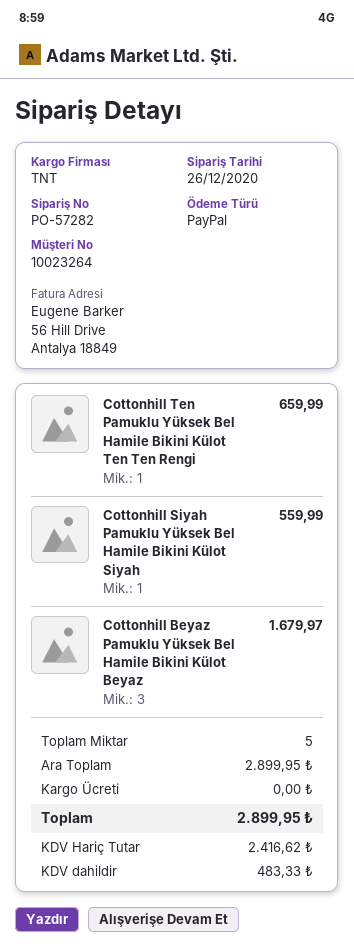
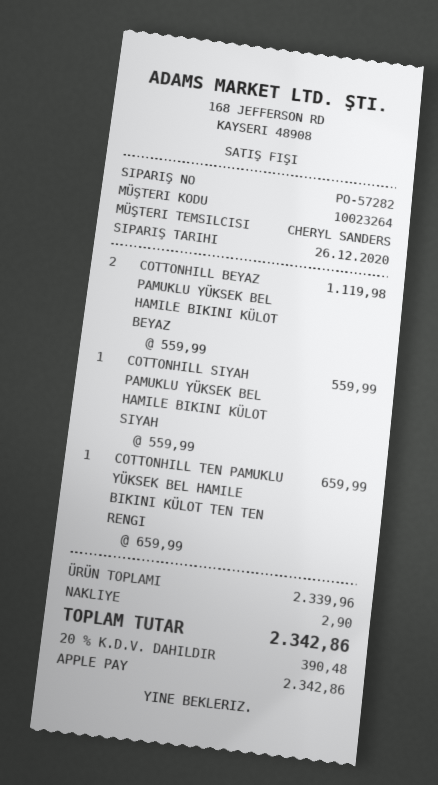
payment method: PayPal -> Apple Pay
Cottonhill Beyaz Pamuklu Yüksek Bel Hamile Bikini Külot Beyaz: 3 for 1679.97 -> 2 for 1119.98
subtotal: 2899.95 -> 2339.96
shipping: 0.00 -> 2.90
tax: 483.33 -> 390.48
total: 2899.95 -> 2342.86

